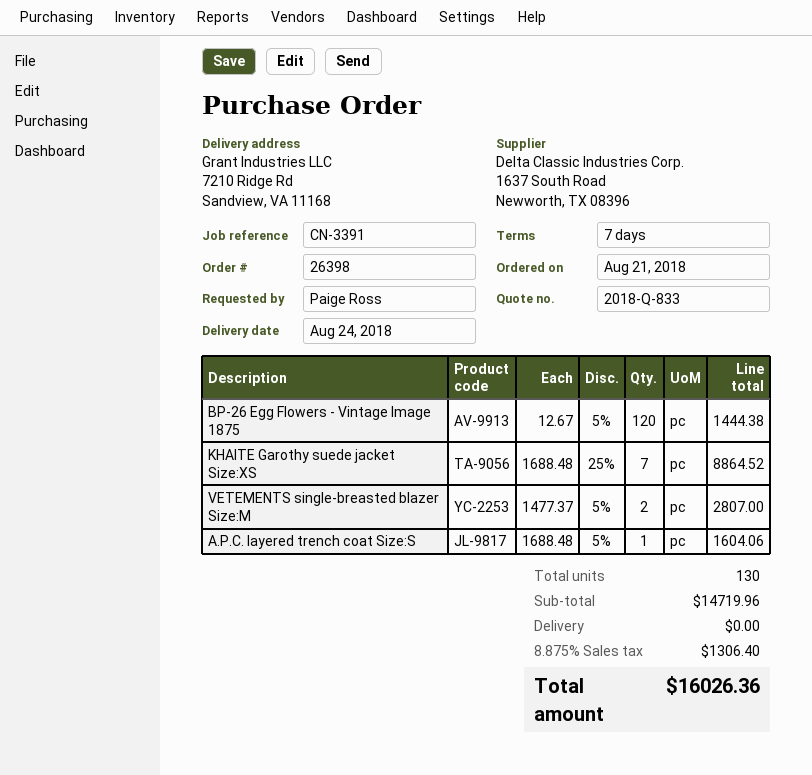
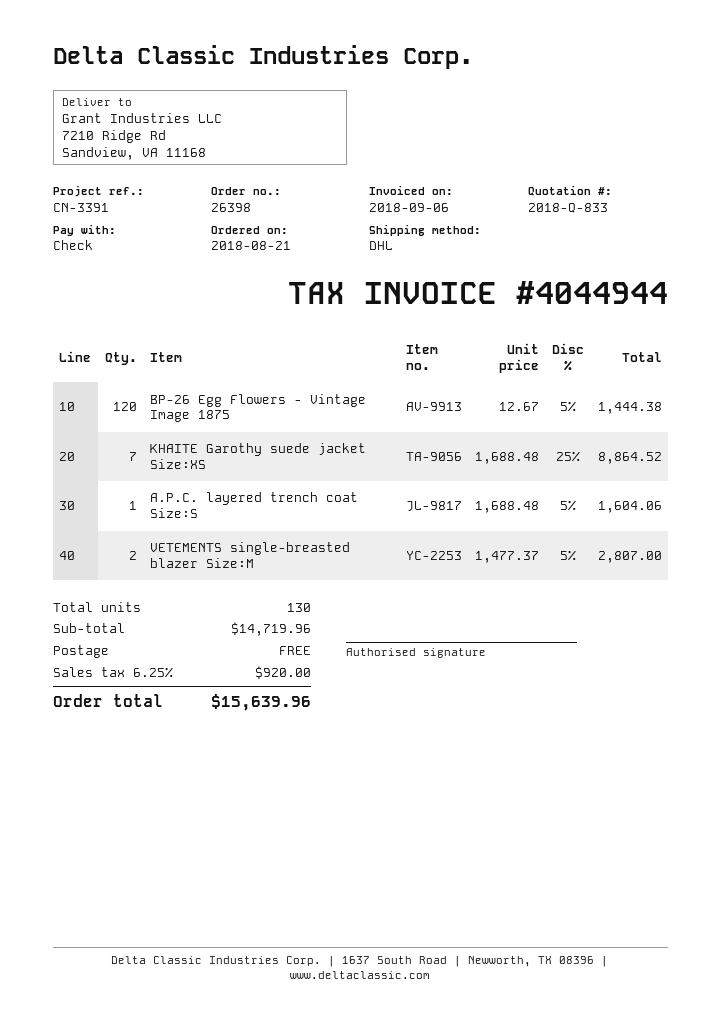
tax: 8.875% = 1306.40 -> 6.25% = 920.00
total: 16026.36 -> 15639.96

